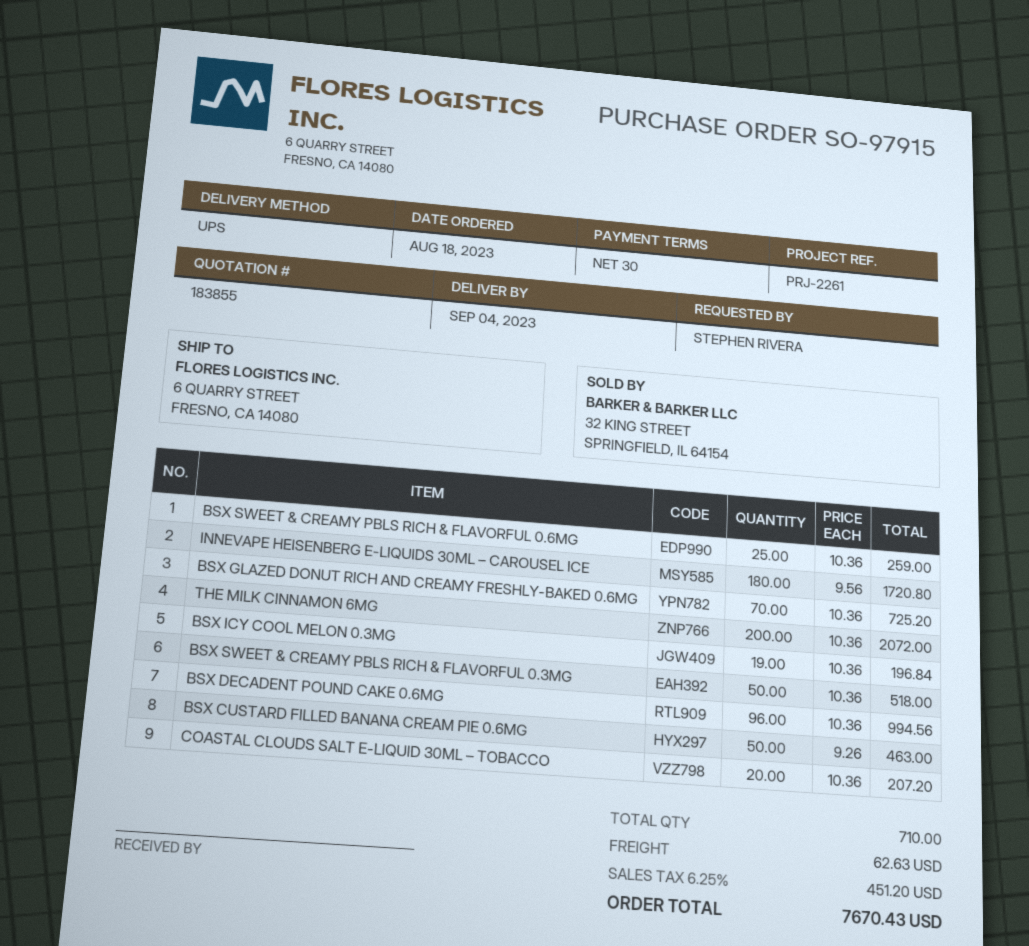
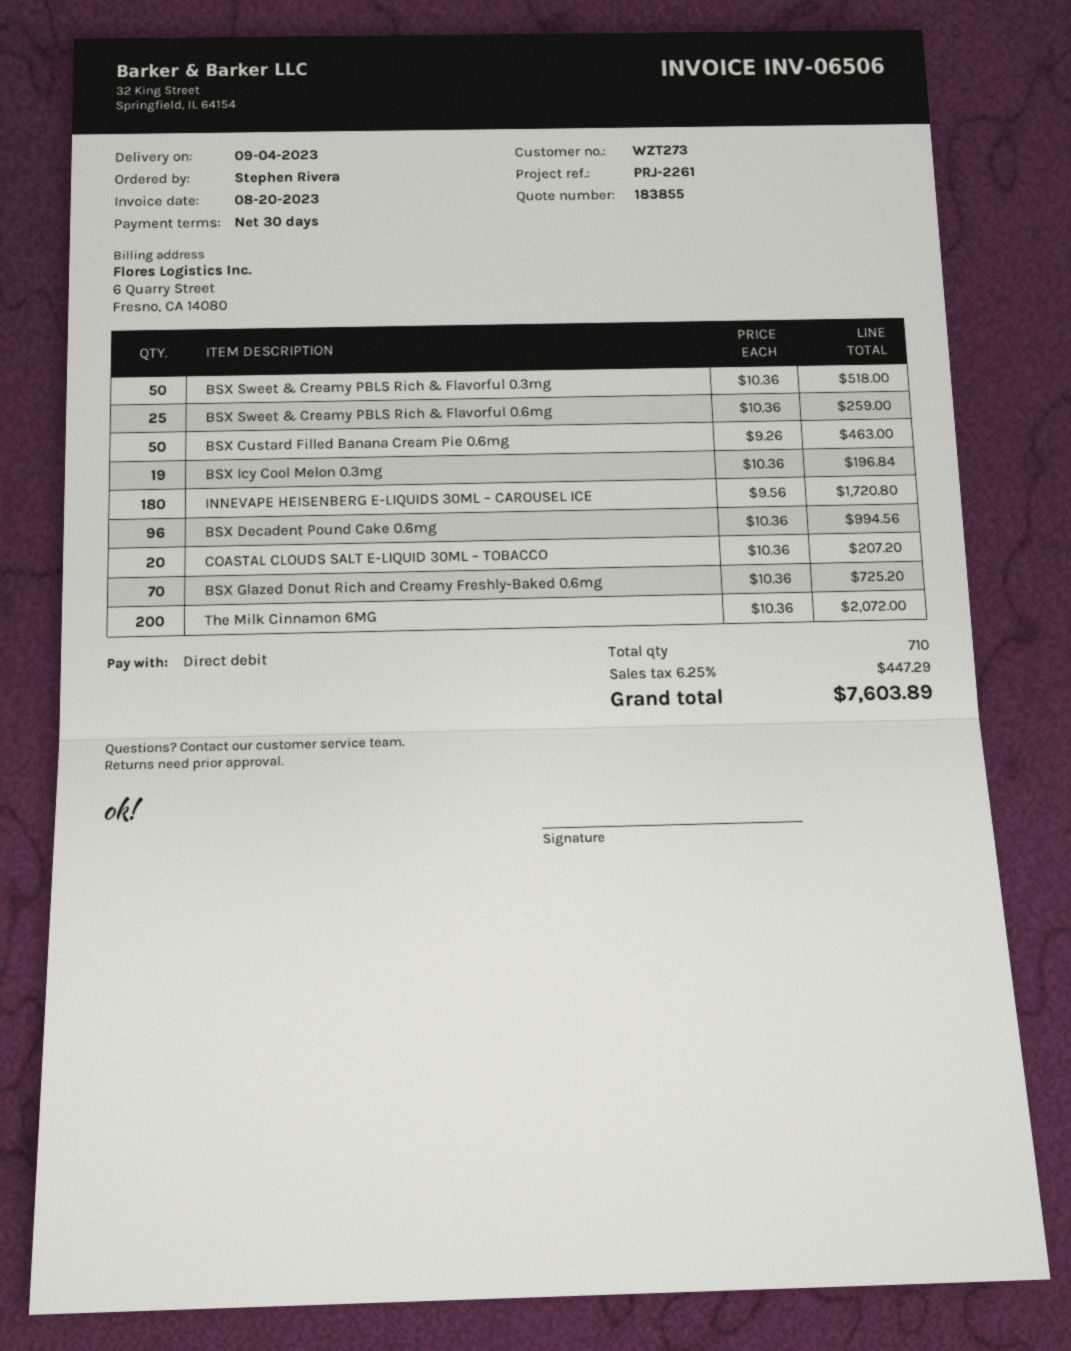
shipping: 62.63 -> none
tax: 6.25% = 451.20 -> 6.25% = 447.29
total: 7670.43 -> 7603.89

